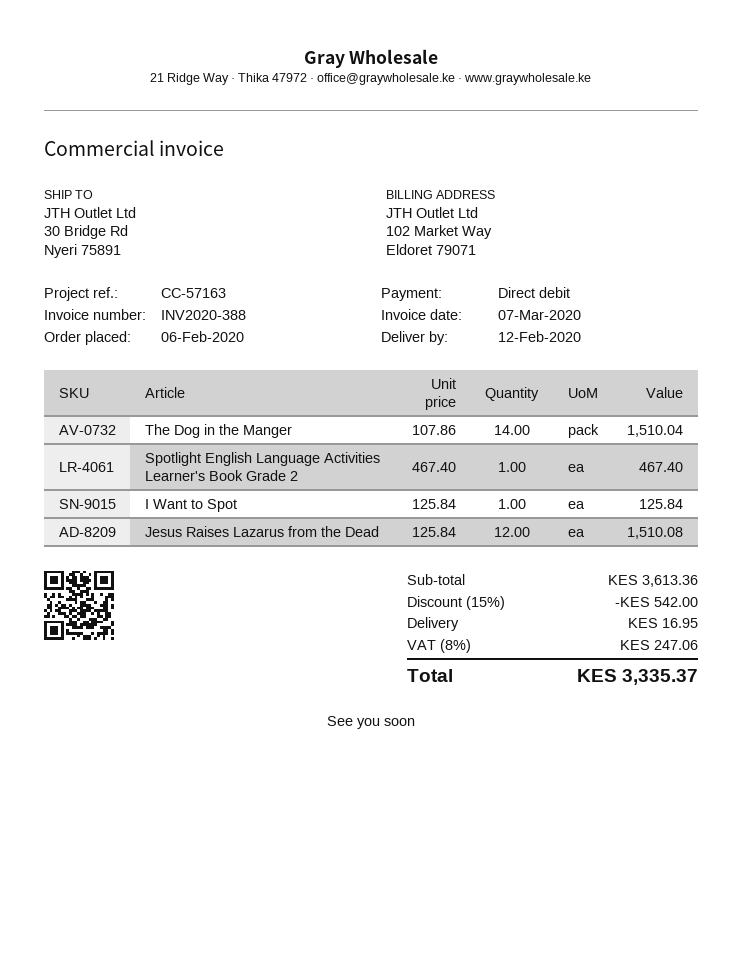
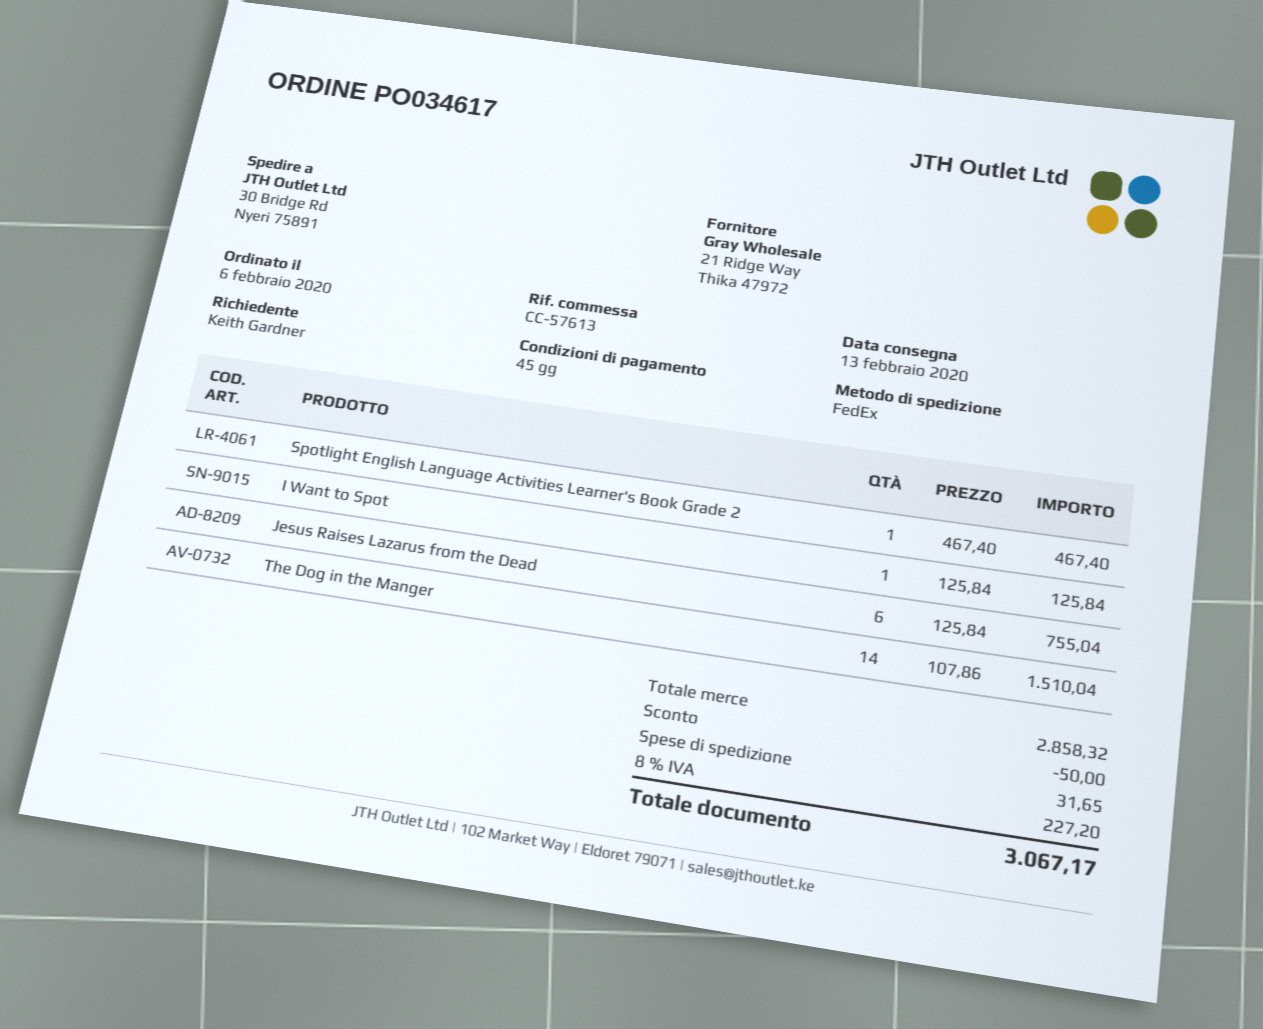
delivery date: 2020-02-12 -> 2020-02-13
reference: CC-57163 -> CC-57613
Jesus Raises Lazarus from the Dead: 12 x 125.84 = 1510.08 -> 6 x 125.84 = 755.04
subtotal: 3613.36 -> 2858.32
discount: 542.00 -> 50.00
shipping: 16.95 -> 31.65
tax: 8% = 247.06 -> 8% = 227.20
total: 3335.37 -> 3067.17

